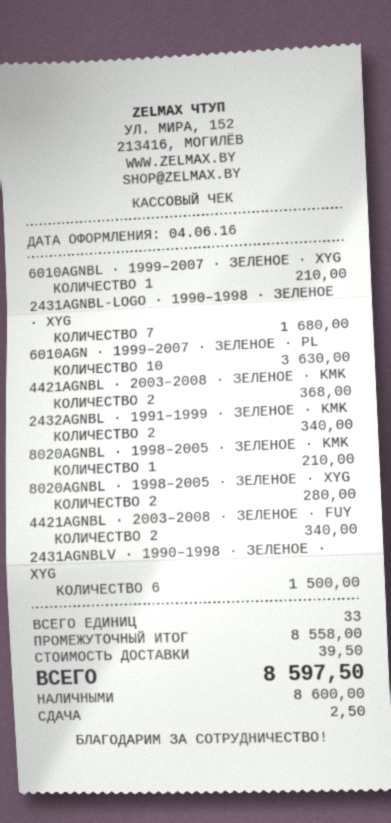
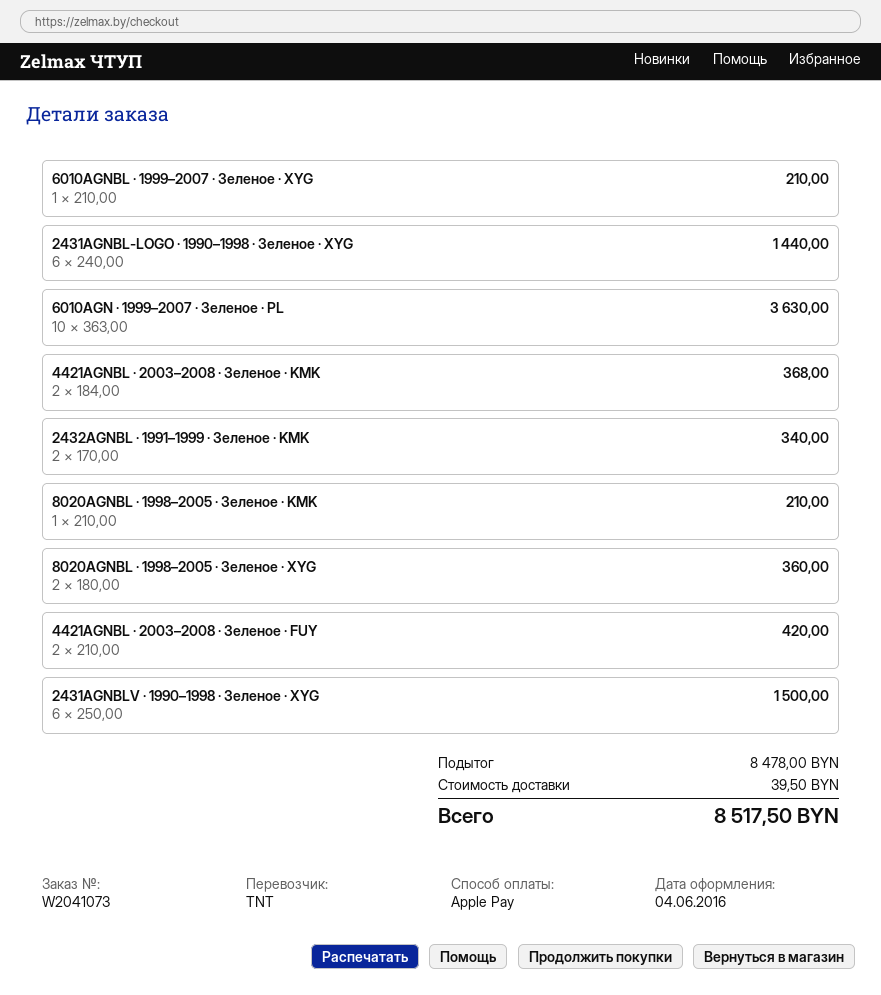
payment method: cash -> Apple Pay
2431AGNBL-LOGO · 1990–1998 · ЗЕЛЕНОЕ · XYG: 7 for 1680.00 -> 6 for 1440.00
8020AGNBL · 1998–2005 · ЗЕЛЕНОЕ · XYG: 2 for 280.00 -> 2 for 360.00
4421AGNBL · 2003–2008 · ЗЕЛЕНОЕ · FUY: 2 for 340.00 -> 2 for 420.00
subtotal: 8558.00 -> 8478.00
total: 8597.50 -> 8517.50

